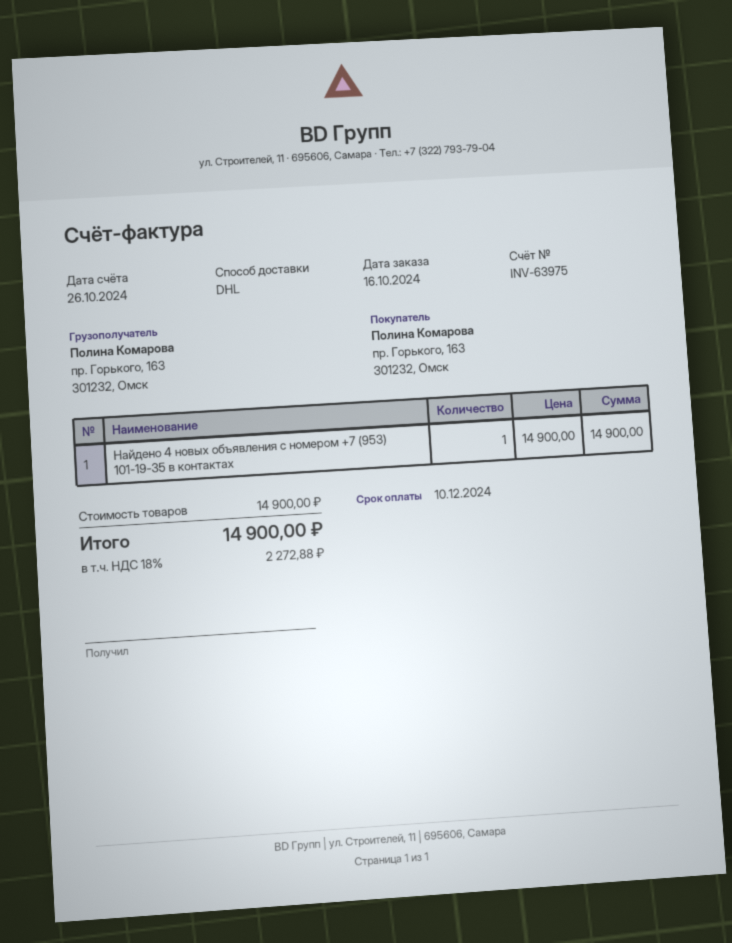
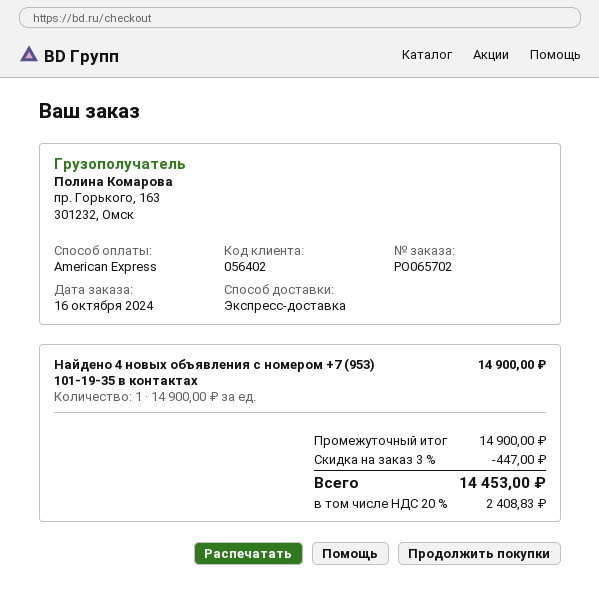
shipping method: DHL -> express
discount: none -> 3% = 447.00
tax: 18% = 2272.88 -> 20% = 2408.83
total: 14900.00 -> 14453.00

